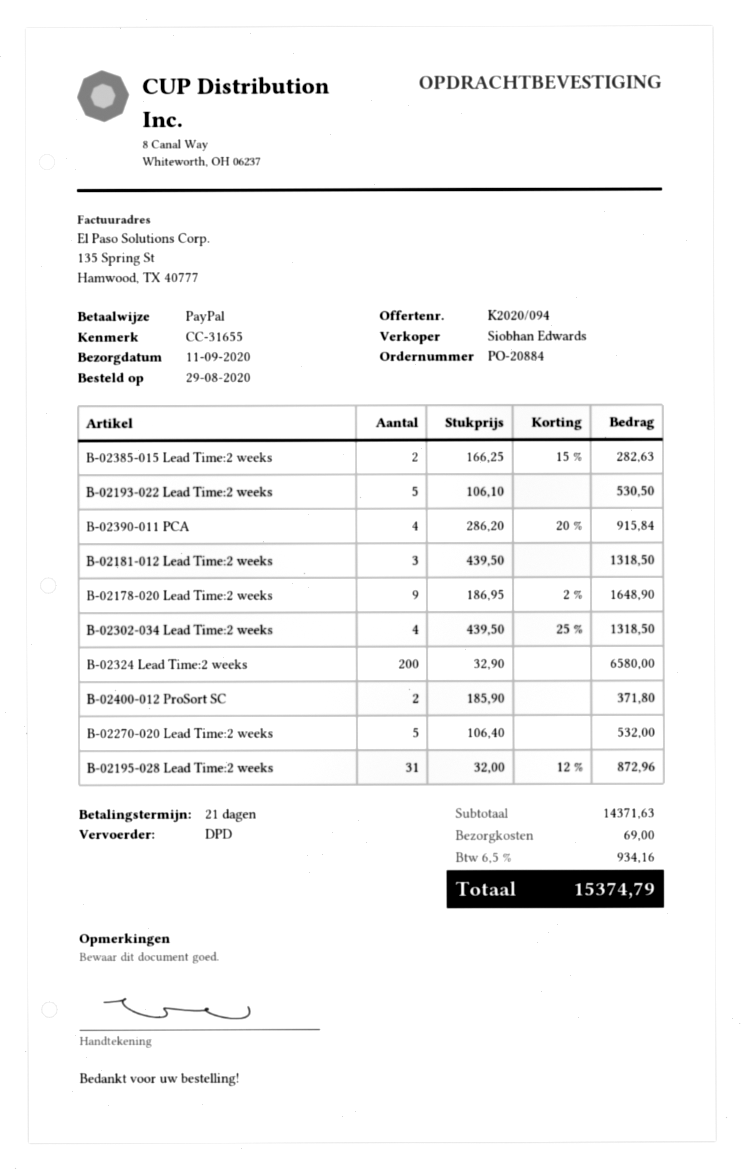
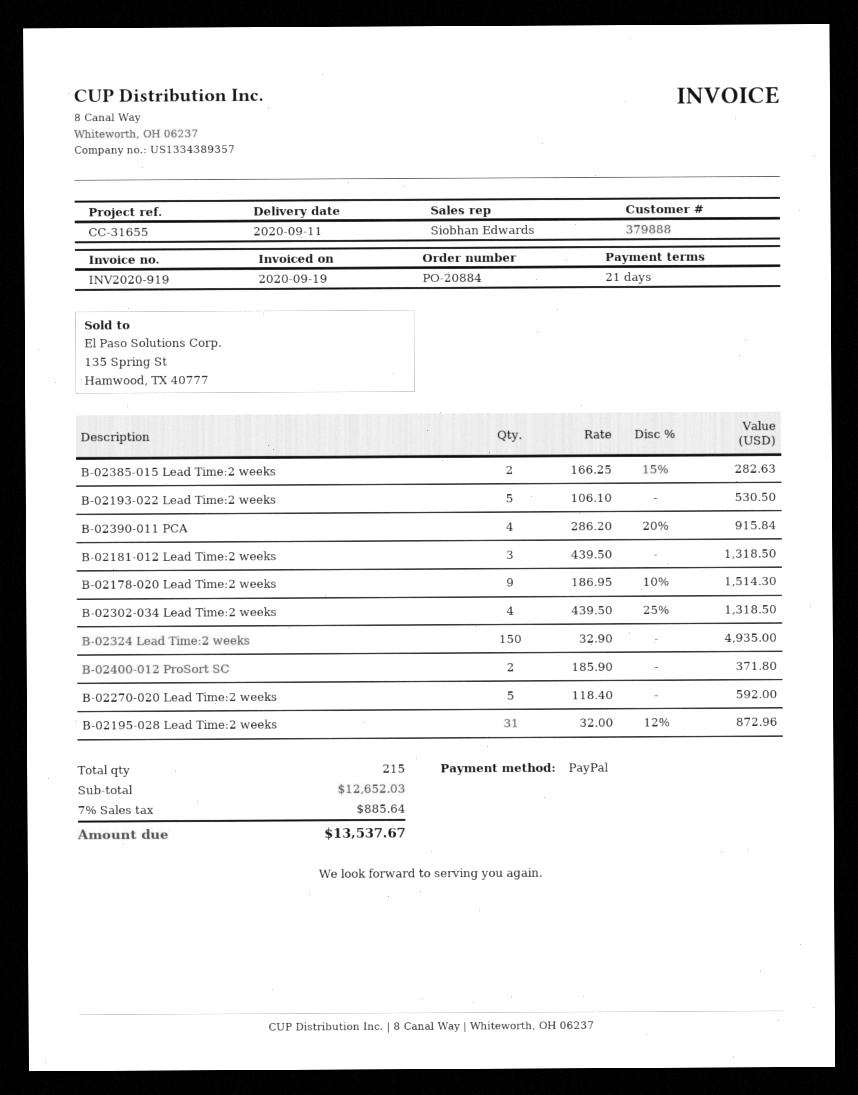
B-02178-020 Lead Time:2 weeks: 9 x 186.95 - 2% = 1648.90 -> 9 x 186.95 - 10% = 1514.30
B-02324 Lead Time:2 weeks: 200 x 32.90 = 6580.00 -> 150 x 32.90 = 4935.00
B-02270-020 Lead Time:2 weeks: 5 x 106.40 = 532.00 -> 5 x 118.40 = 592.00
subtotal: 14371.63 -> 12652.03
shipping: 69.00 -> none
tax: 6.5% = 934.16 -> 7% = 885.64
total: 15374.79 -> 13537.67

